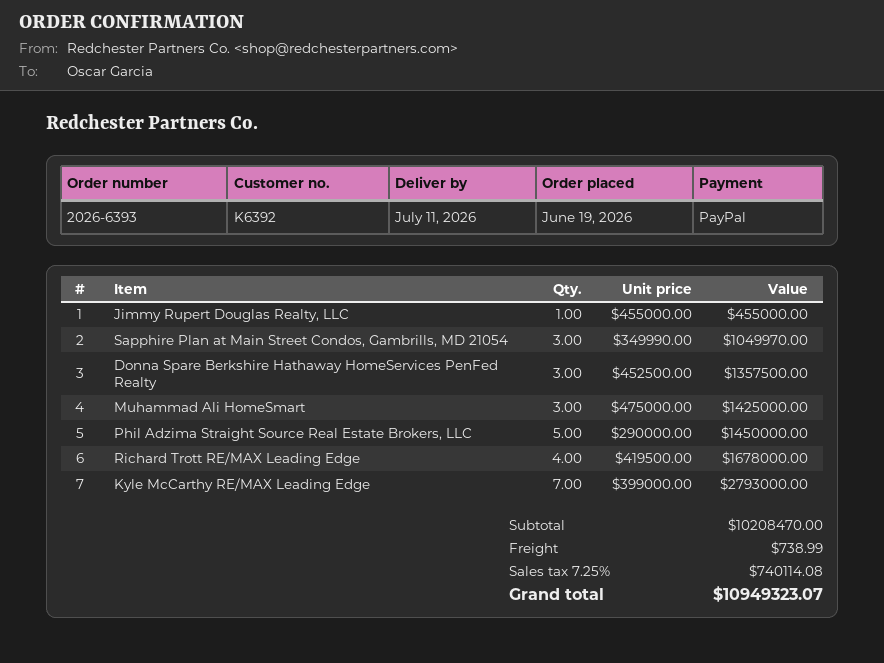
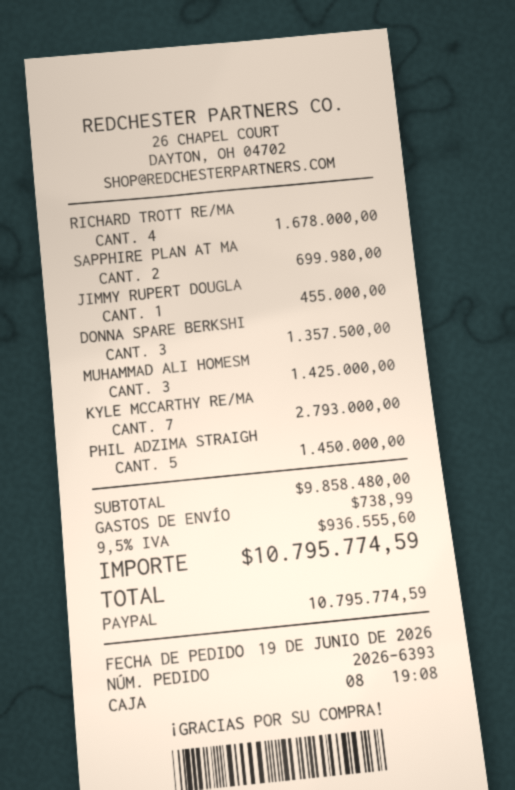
Sapphire Plan at Main Street Condos, Gambrills, MD 21054: 3 for 1049970.00 -> 2 for 699980.00
subtotal: 10208470.00 -> 9858480.00
tax: 7.25% = 740114.08 -> 9.5% = 936555.60
total: 10949323.07 -> 10795774.59

